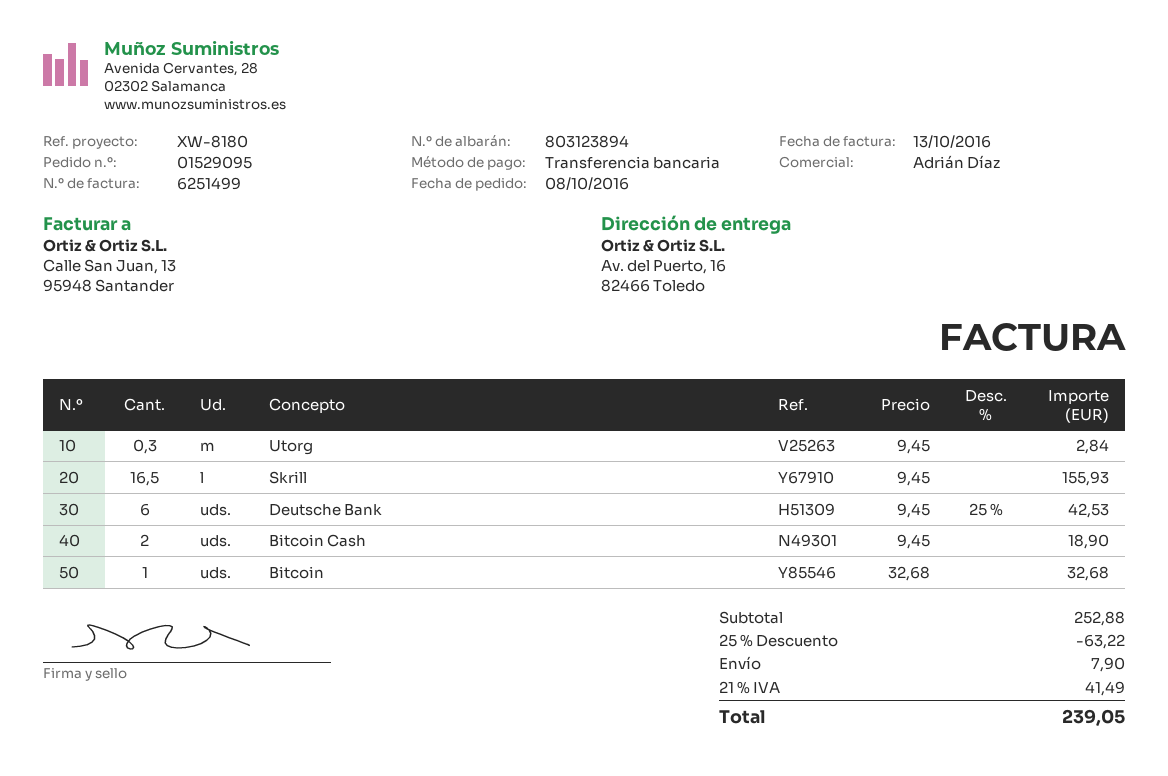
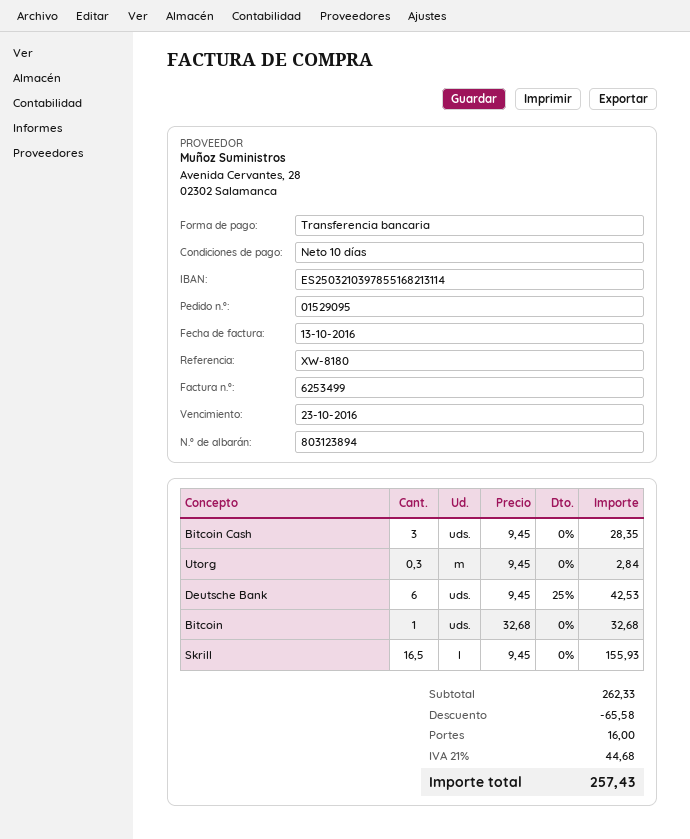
invoice number: 6251499 -> 6253499
Bitcoin Cash: 2 x 9.45 = 18.90 -> 3 x 9.45 = 28.35
subtotal: 252.88 -> 262.33
discount: 63.22 -> 65.58
shipping: 7.90 -> 16.00
tax: 21% = 41.49 -> 21% = 44.68
total: 239.05 -> 257.43

